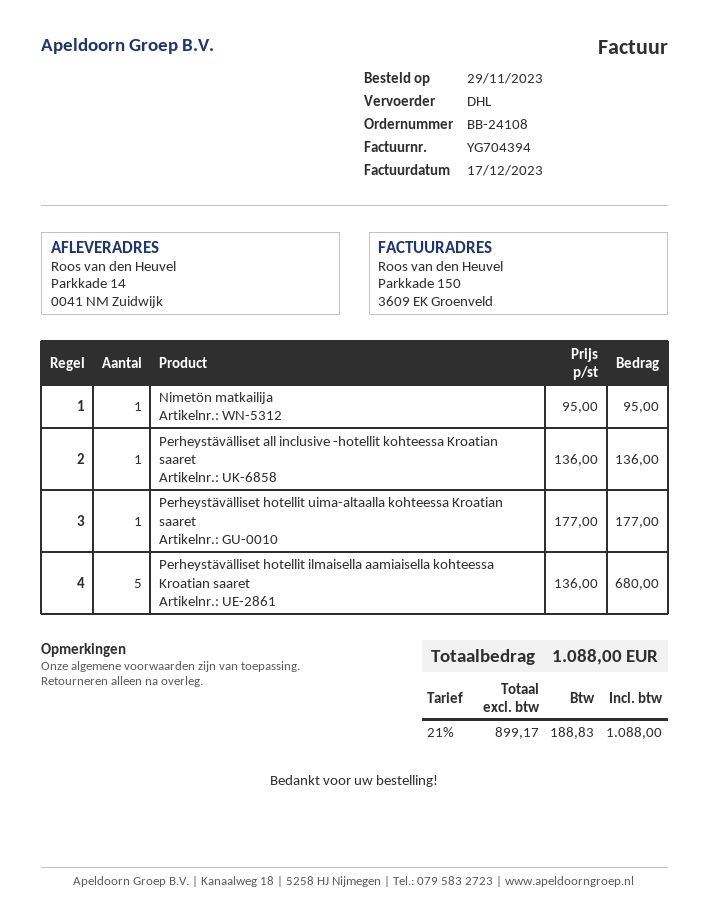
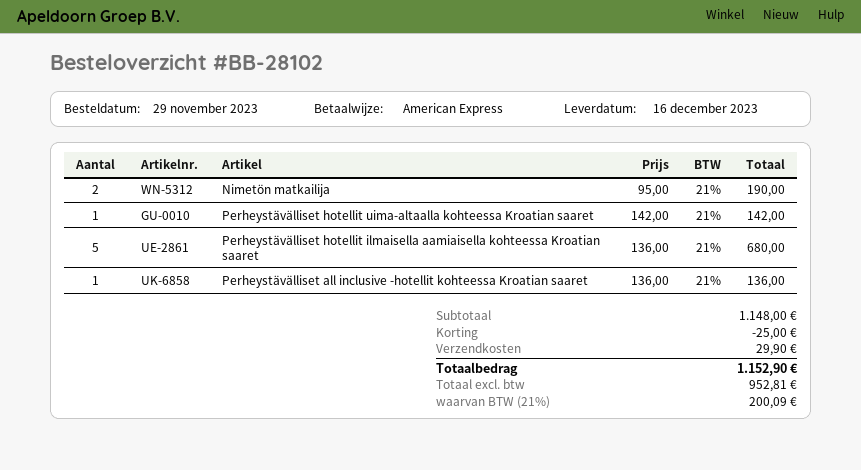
order number: BB-24108 -> BB-28102
Nimetön matkailija: 1 x 95.00 = 95.00 -> 2 x 95.00 = 190.00
Perheystävälliset hotellit uima-altaalla kohteessa Kroatian saaret: 1 x 177.00 = 177.00 -> 1 x 142.00 = 142.00
discount: none -> 25.00
shipping: none -> 29.90
net: 899.17 -> 952.81
tax: 21% = 188.83 -> 21% = 200.09
total: 1088.00 -> 1152.90

